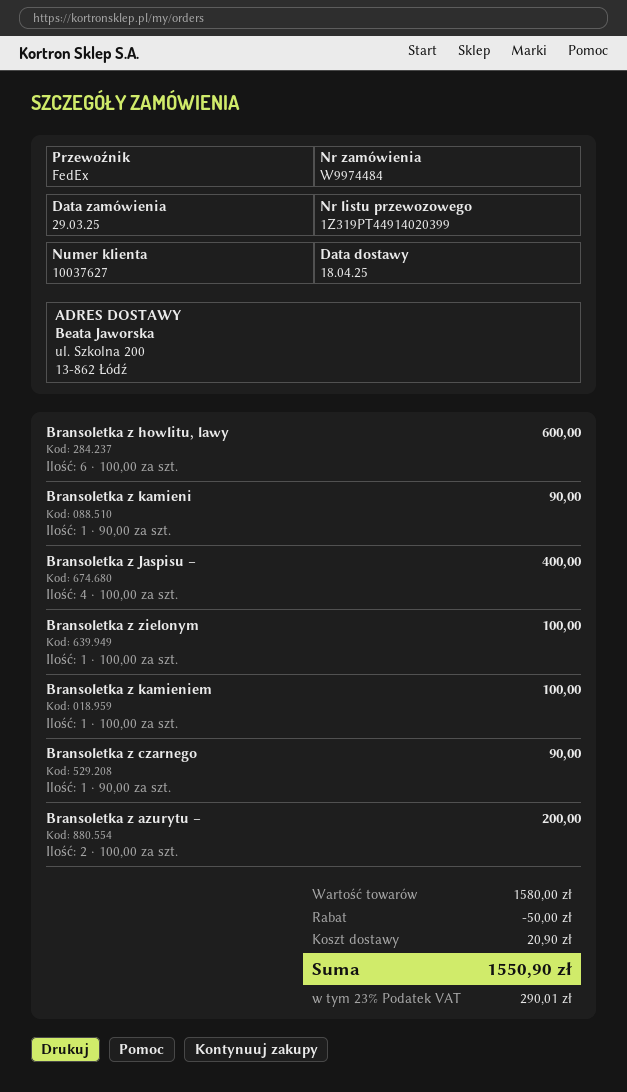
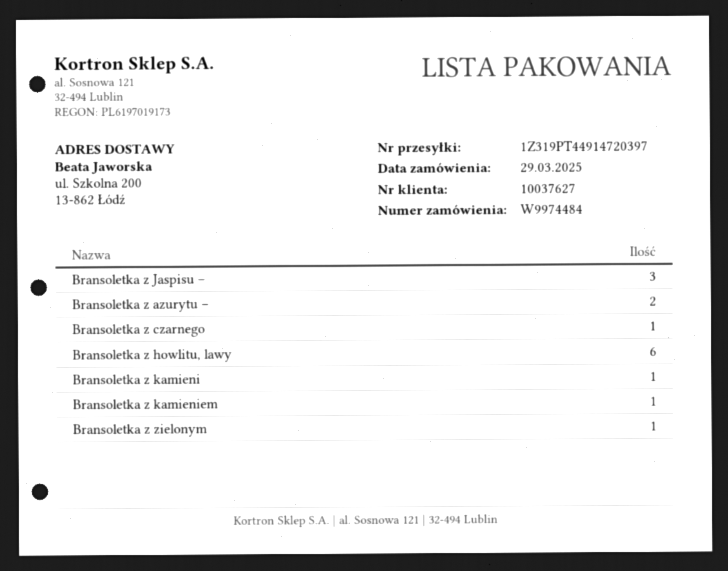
tracking number: 1Z319PT44914020399 -> 1Z319PT44914720397
Bransoletka z Jaspisu –: 4 -> 3

